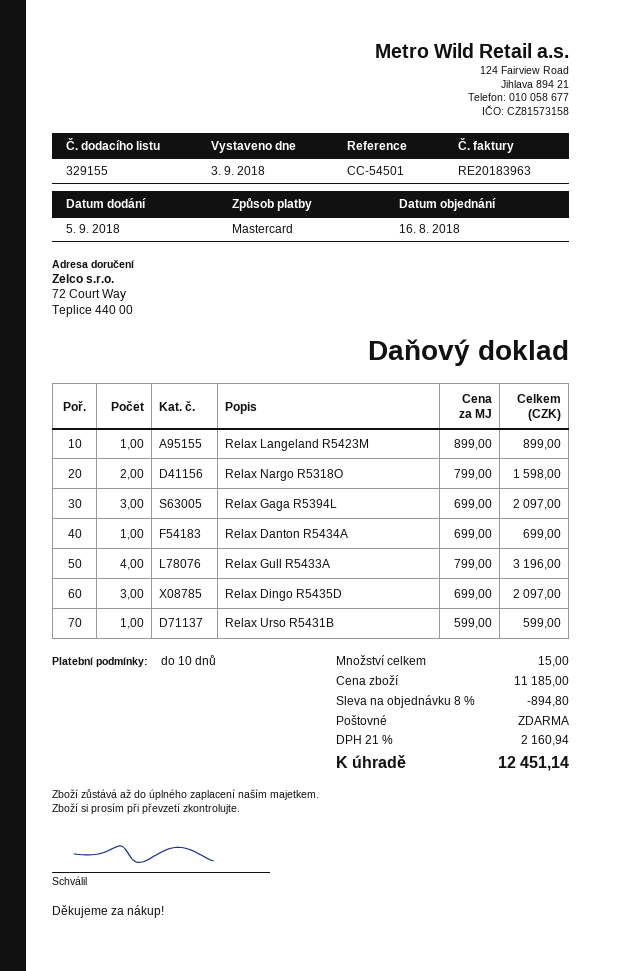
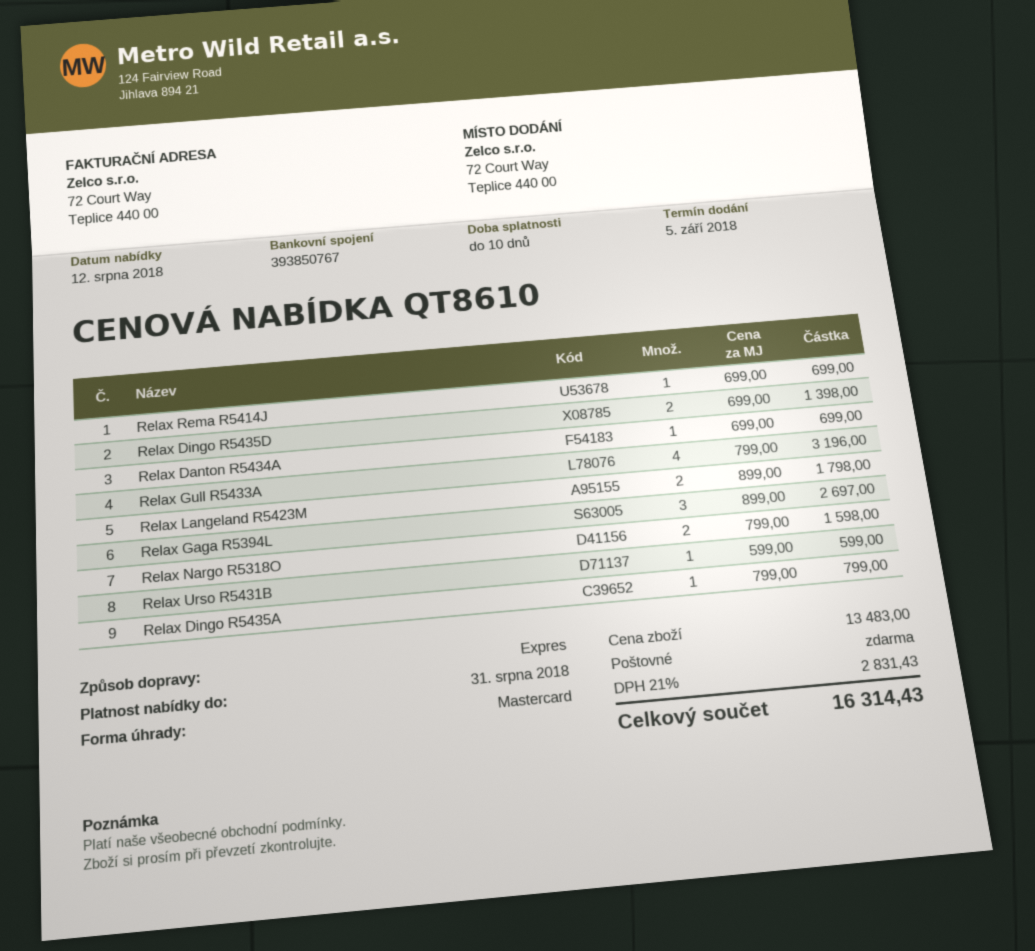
Relax Langeland R5423M: 1 x 899.00 = 899.00 -> 2 x 899.00 = 1798.00
Relax Gaga R5394L: 3 x 699.00 = 2097.00 -> 3 x 899.00 = 2697.00
Relax Dingo R5435D: 3 x 699.00 = 2097.00 -> 2 x 699.00 = 1398.00
Relax Rema R5414J: none -> 1 x 699.00 = 699.00
Relax Dingo R5435A: none -> 1 x 799.00 = 799.00
subtotal: 11185.00 -> 13483.00
discount: 8% = 894.80 -> none
tax: 21% = 2160.94 -> 21% = 2831.43
total: 12451.14 -> 16314.43

